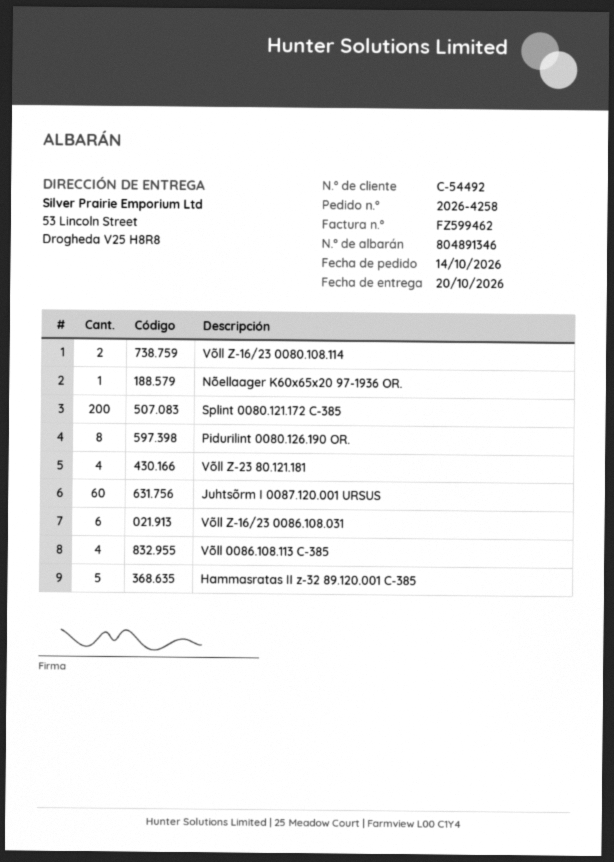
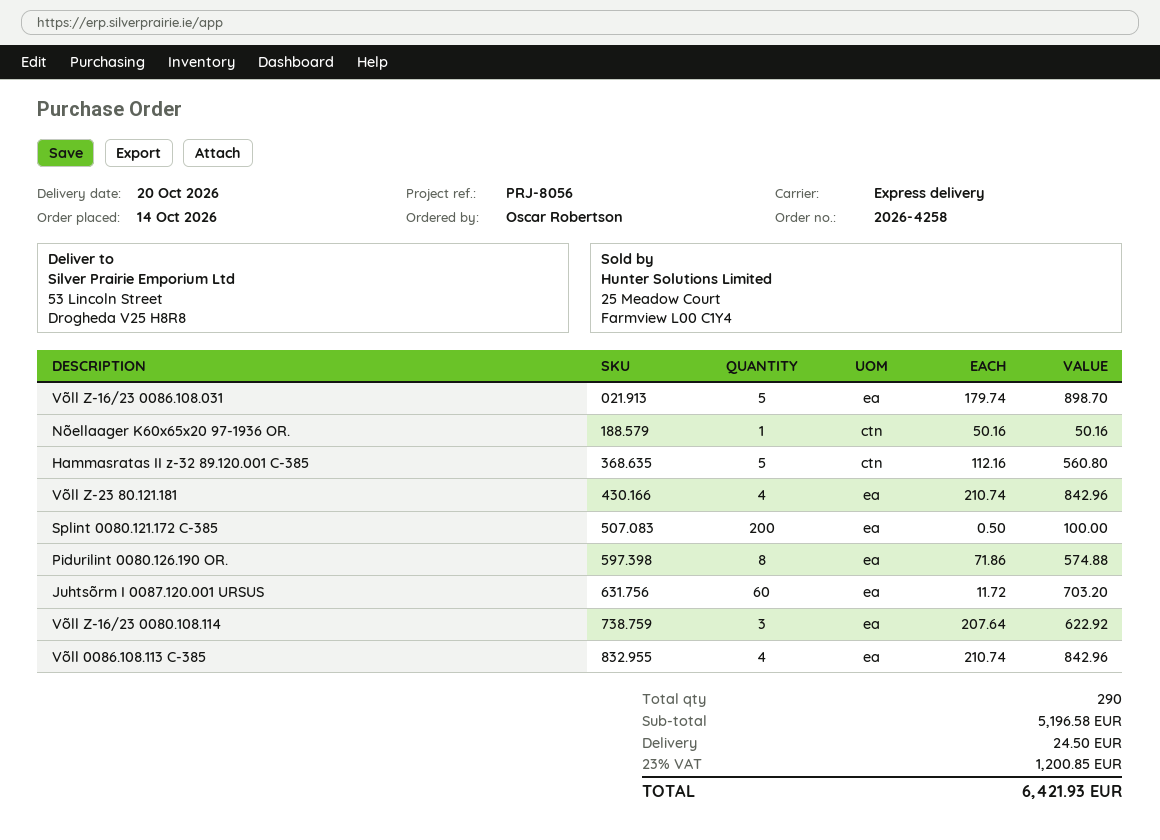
Võll Z-16/23 0080.108.114: 2 -> 3
Võll Z-16/23 0086.108.031: 6 -> 5

